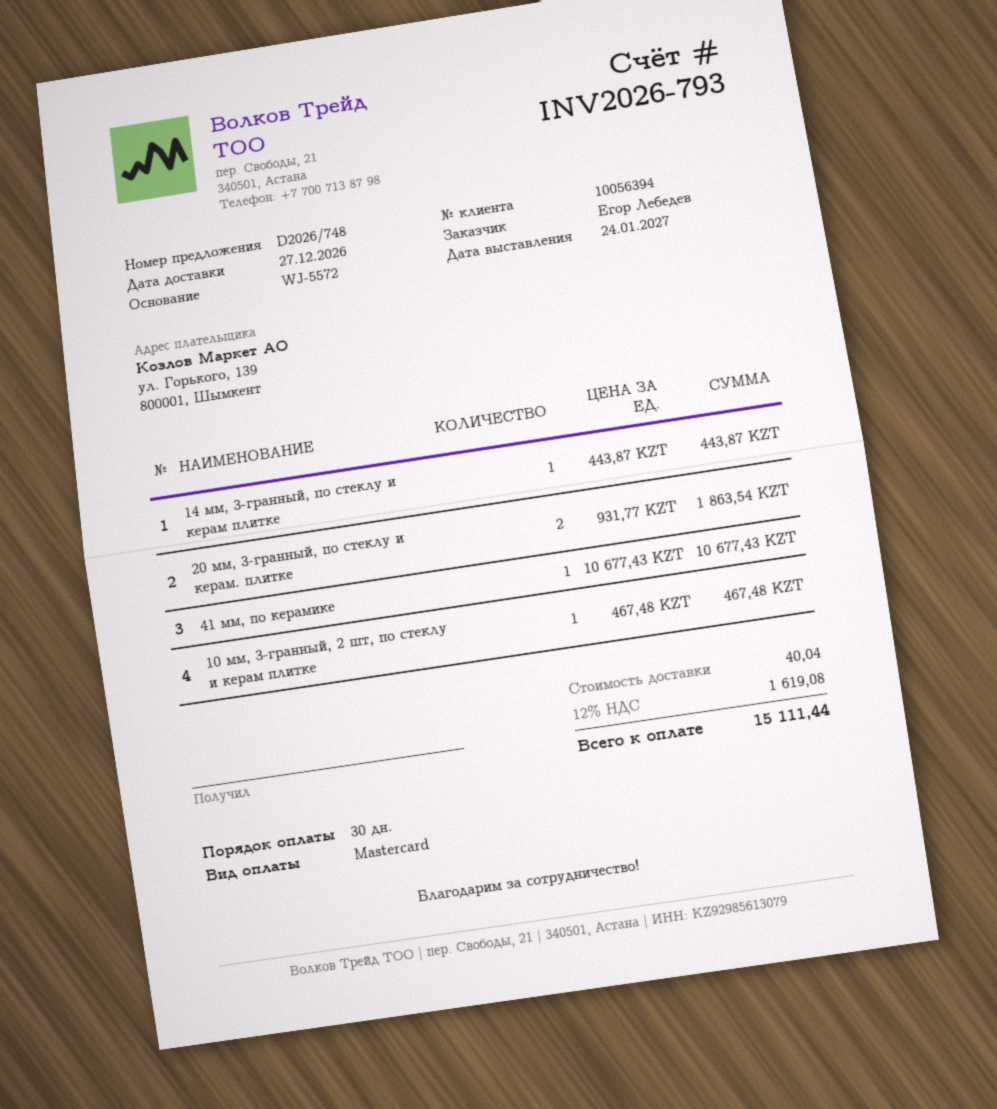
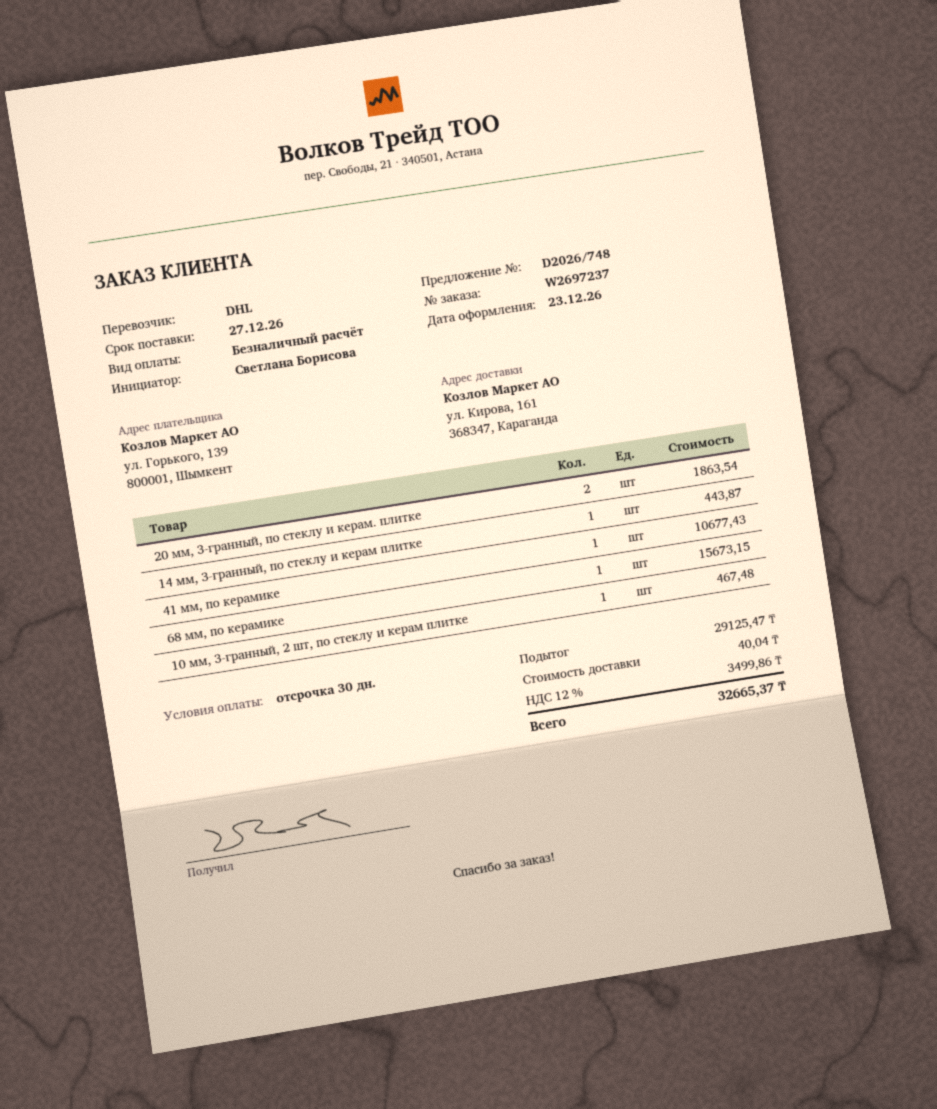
ordered by: Егор Лебедев -> Светлана Борисова
payment method: Mastercard -> bank transfer
68 мм, по керамике: none -> 1 for 15673.15
tax: 12% = 1619.08 -> 12% = 3499.86
total: 15111.44 -> 32665.37

